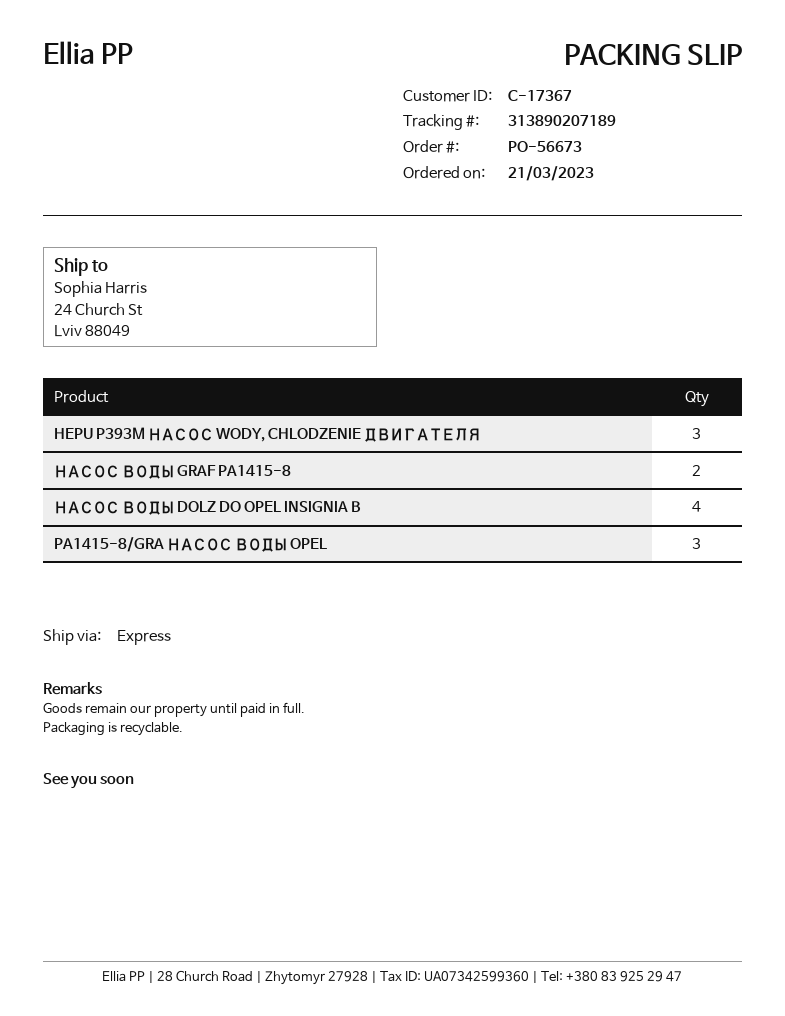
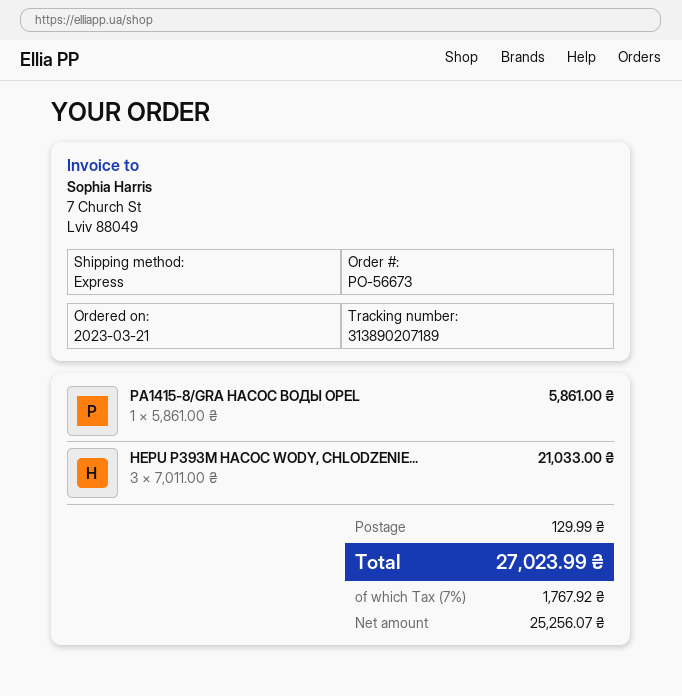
НАСОС ВОДЫ GRAF PA1415-8: 2 -> none
НАСОС ВОДЫ DOLZ DO OPEL INSIGNIA B: 4 -> none
PA1415-8/GRA НАСОС ВОДЫ OPEL: 3 -> 1

